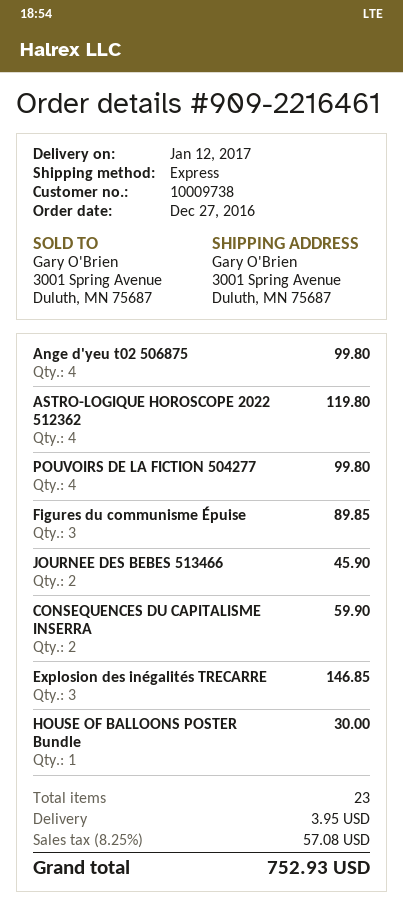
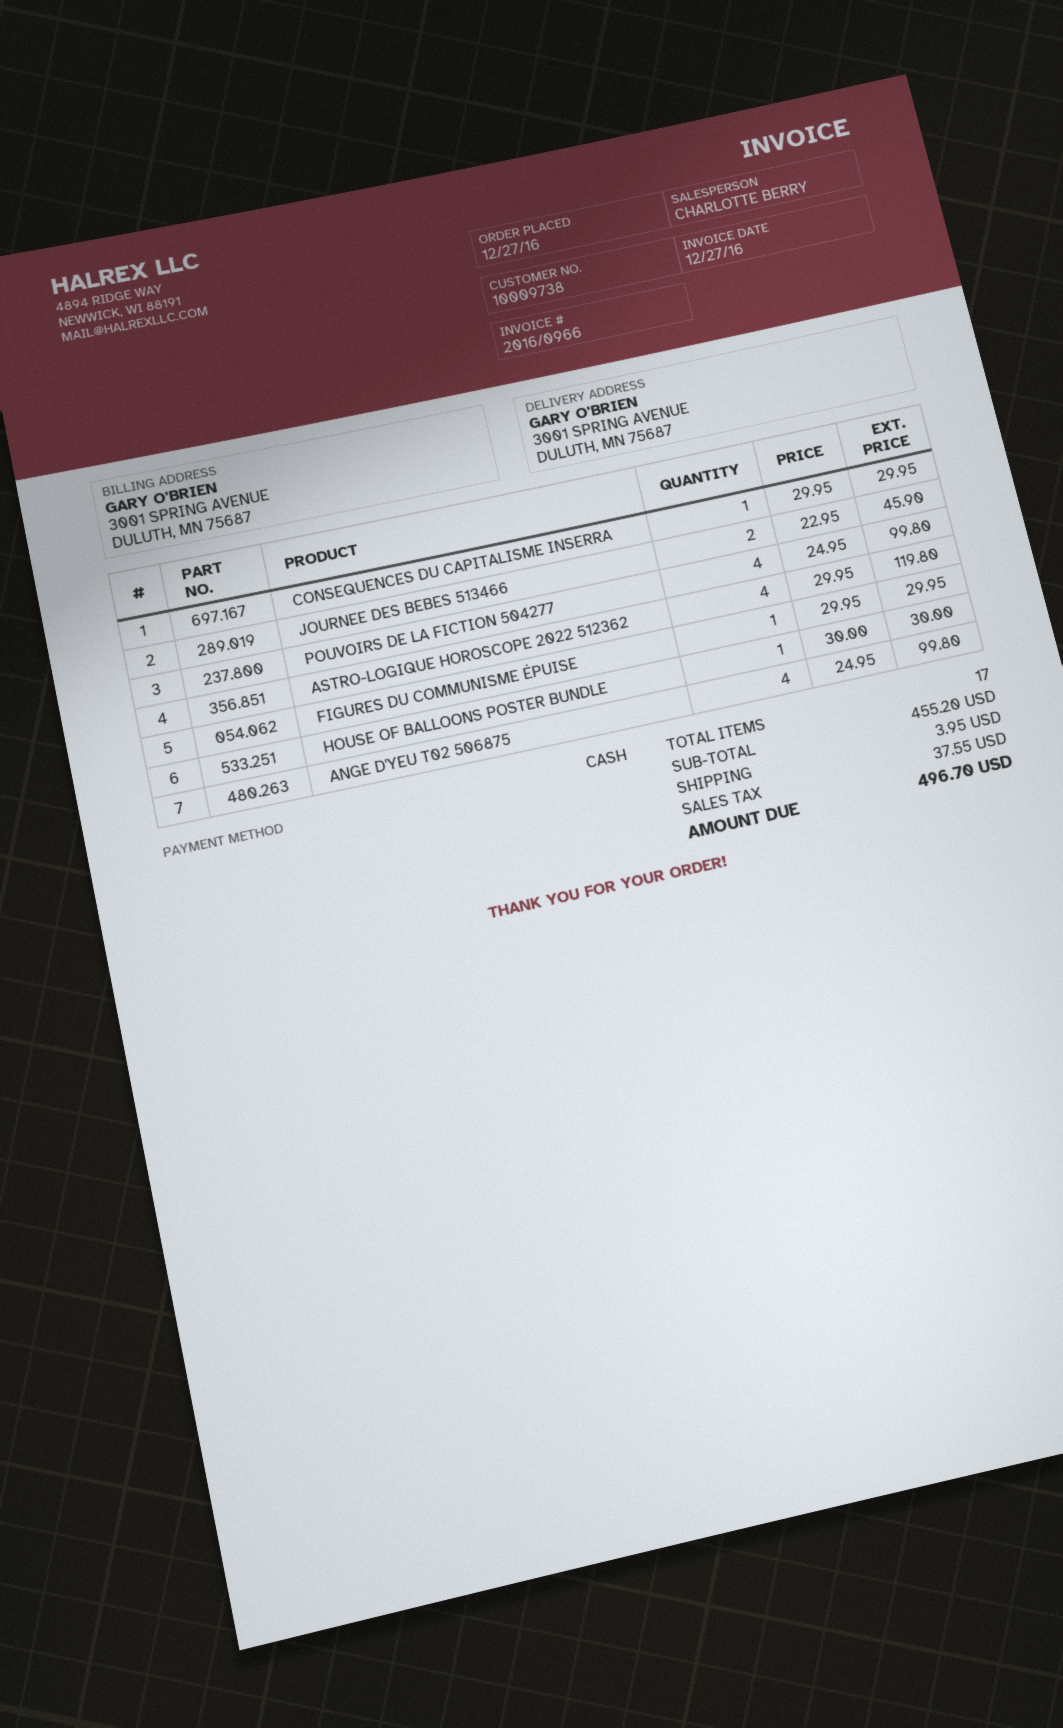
Figures du communisme Épuise: 3 for 89.85 -> 1 for 29.95
CONSEQUENCES DU CAPITALISME INSERRA: 2 for 59.90 -> 1 for 29.95
Explosion des inégalités TRECARRE: 3 for 146.85 -> none
total quantity: 23 -> 17
tax: 57.08 -> 37.55
total: 752.93 -> 496.70

